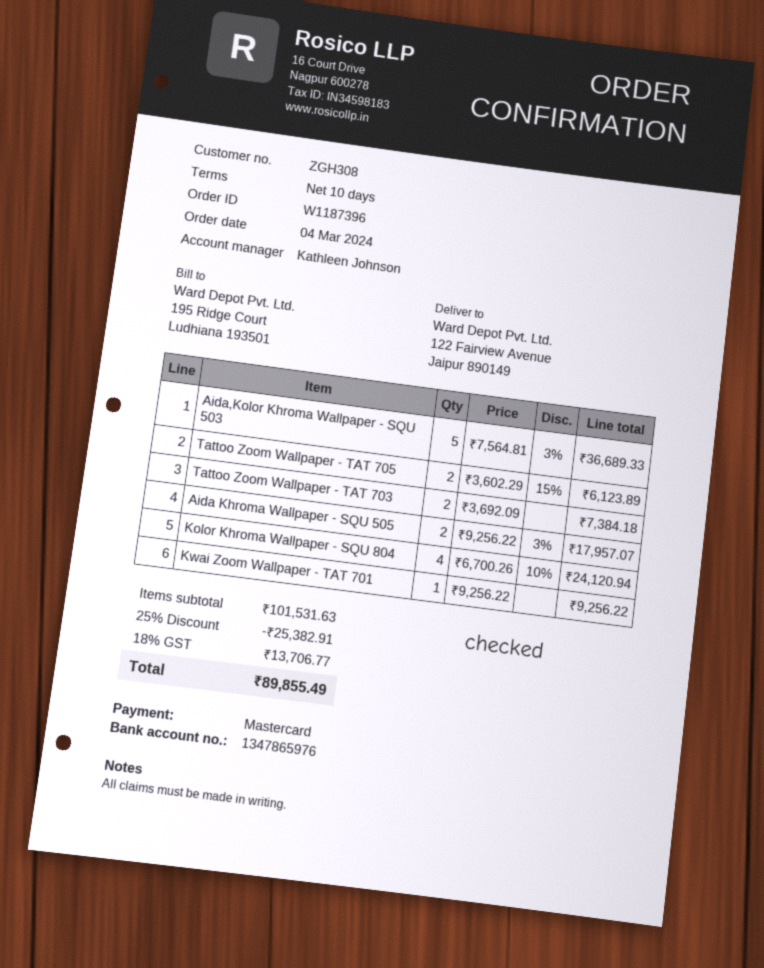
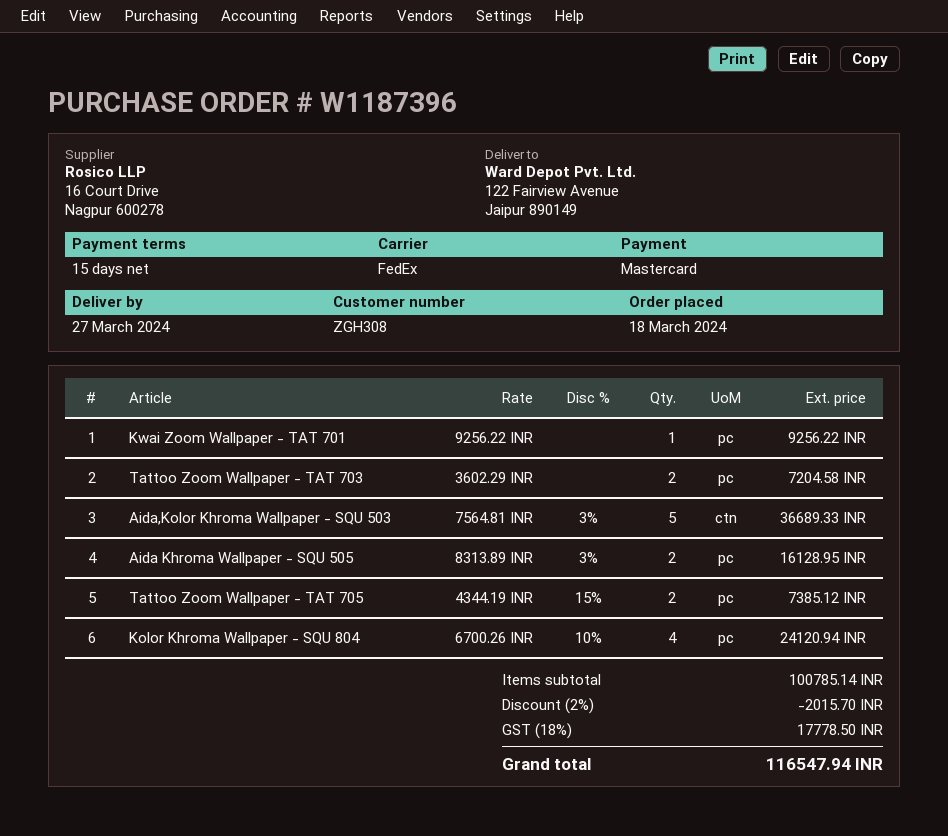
order date: 2024-03-04 -> 2024-03-18
payment terms: 10 days -> 15 days
Tattoo Zoom Wallpaper - TAT 705: 2 x 3602.29 - 15% = 6123.89 -> 2 x 4344.19 - 15% = 7385.12
Tattoo Zoom Wallpaper - TAT 703: 2 x 3692.09 = 7384.18 -> 2 x 3602.29 = 7204.58
Aida Khroma Wallpaper - SQU 505: 2 x 9256.22 - 3% = 17957.07 -> 2 x 8313.89 - 3% = 16128.95
subtotal: 101531.63 -> 100785.14
discount: 25% = 25382.91 -> 2% = 2015.70
tax: 18% = 13706.77 -> 18% = 17778.50
total: 89855.49 -> 116547.94

